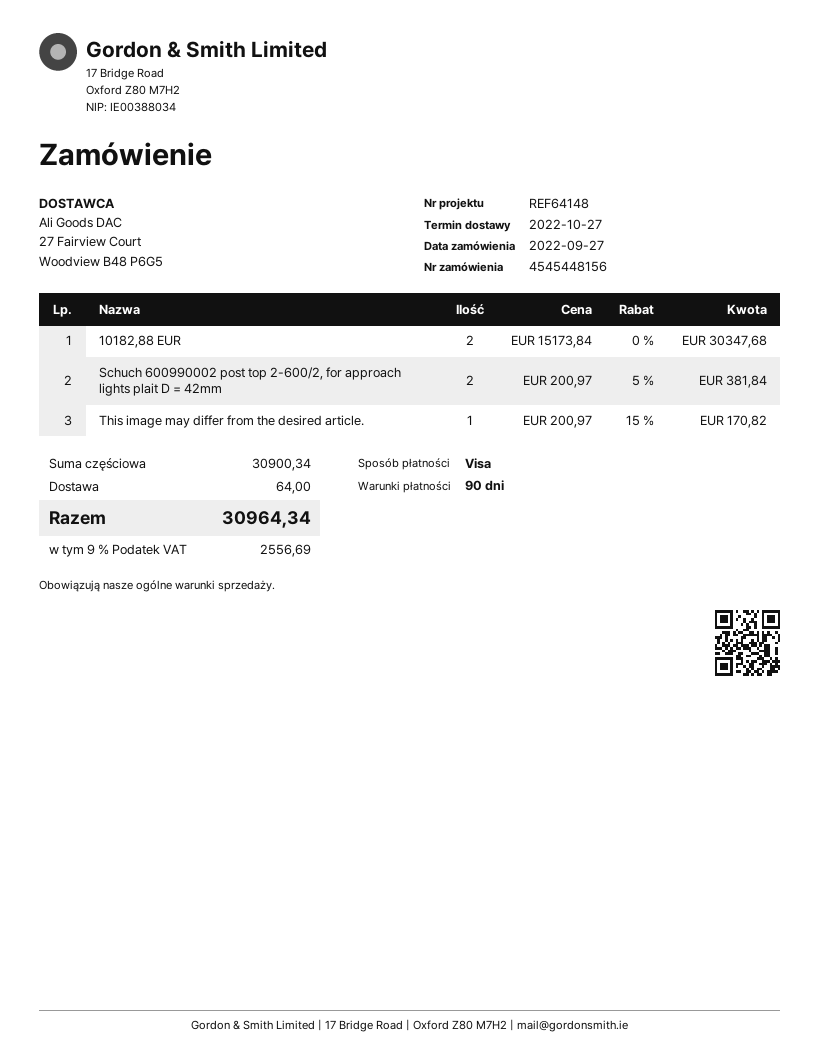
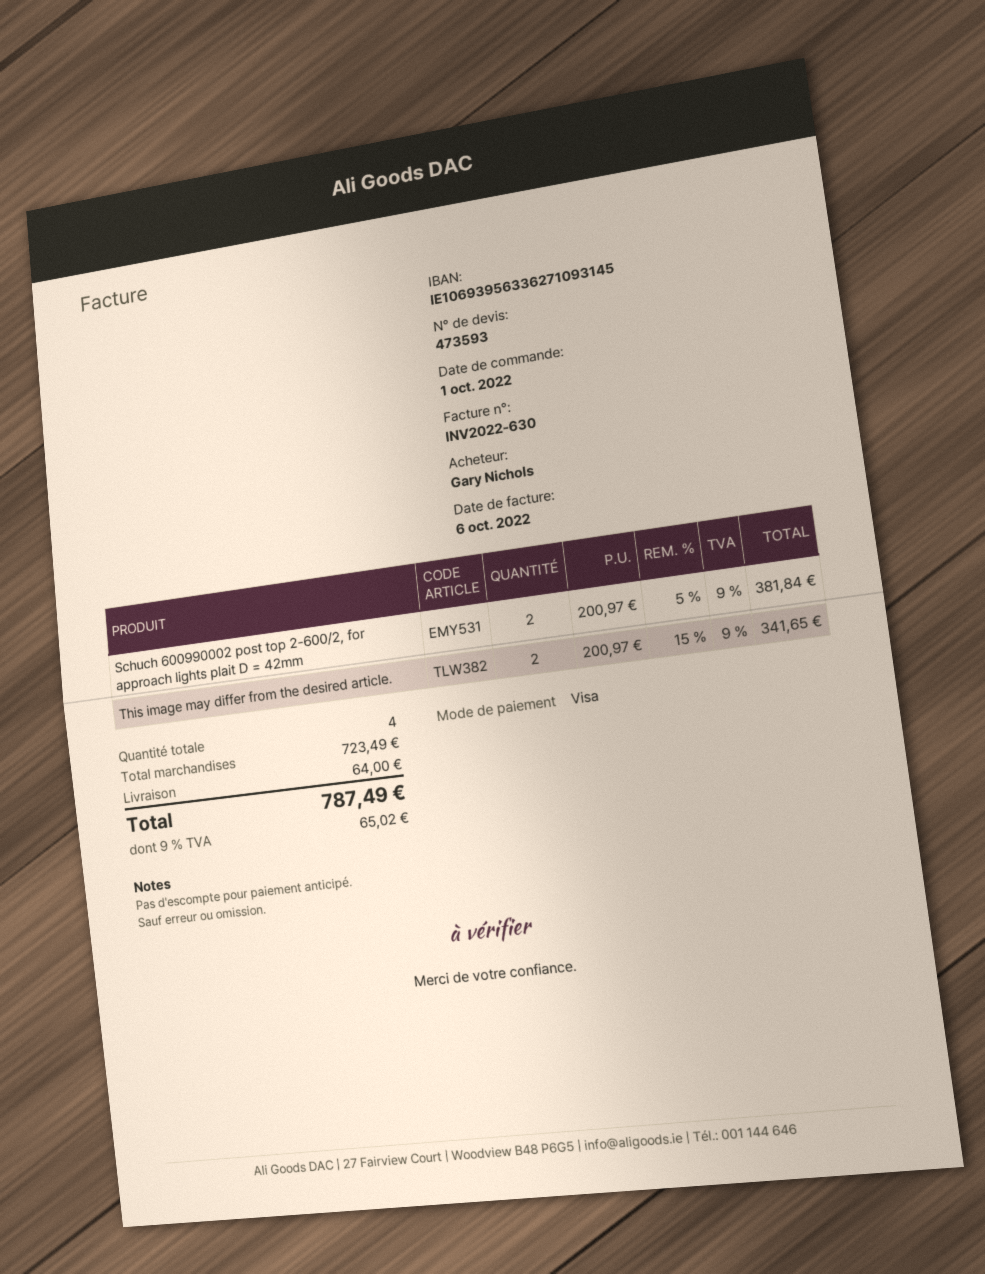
order date: 2022-09-27 -> 2022-10-01
10182,88 EUR: 2 x 15173.84 = 30347.68 -> none
This image may differ from the desired article.: 1 x 200.97 - 15% = 170.82 -> 2 x 200.97 - 15% = 341.65
subtotal: 30900.34 -> 723.49
tax: 9% = 2556.69 -> 9% = 65.02
total: 30964.34 -> 787.49

